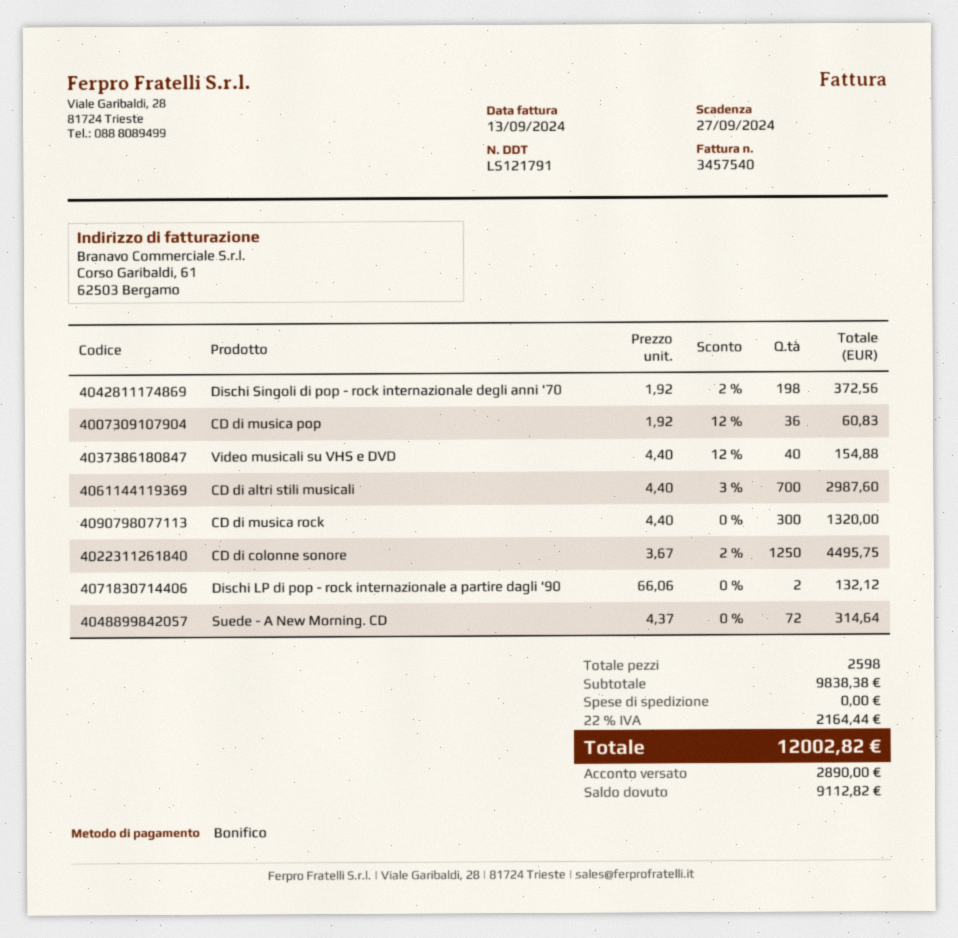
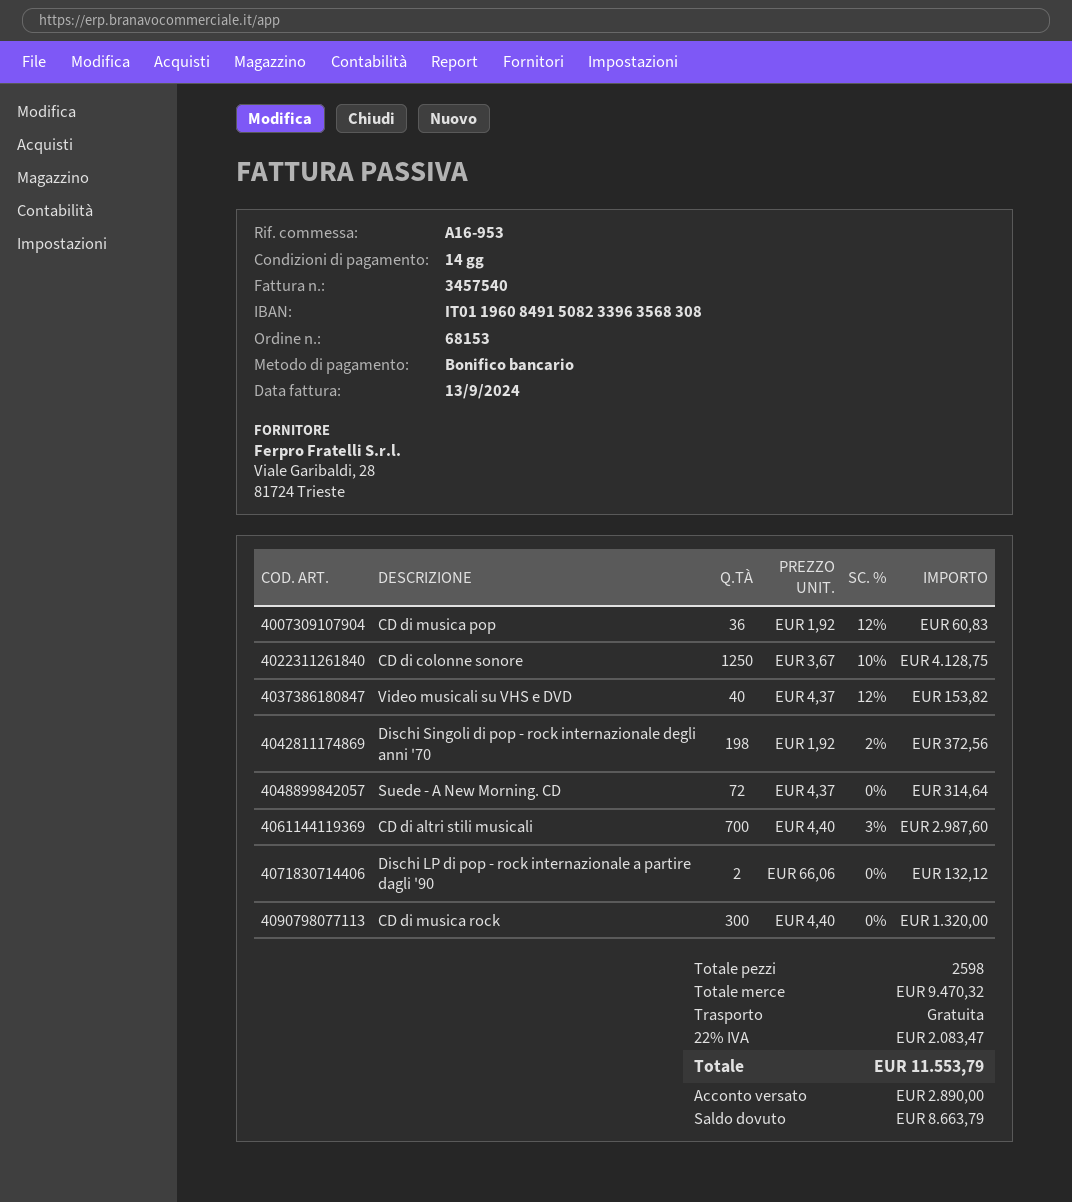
Video musicali su VHS e DVD: 40 x 4.40 - 12% = 154.88 -> 40 x 4.37 - 12% = 153.82
CD di colonne sonore: 1250 x 3.67 - 2% = 4495.75 -> 1250 x 3.67 - 10% = 4128.75
subtotal: 9838.38 -> 9470.32
tax: 22% = 2164.44 -> 22% = 2083.47
total: 12002.82 -> 11553.79
balance: 9112.82 -> 8663.79

